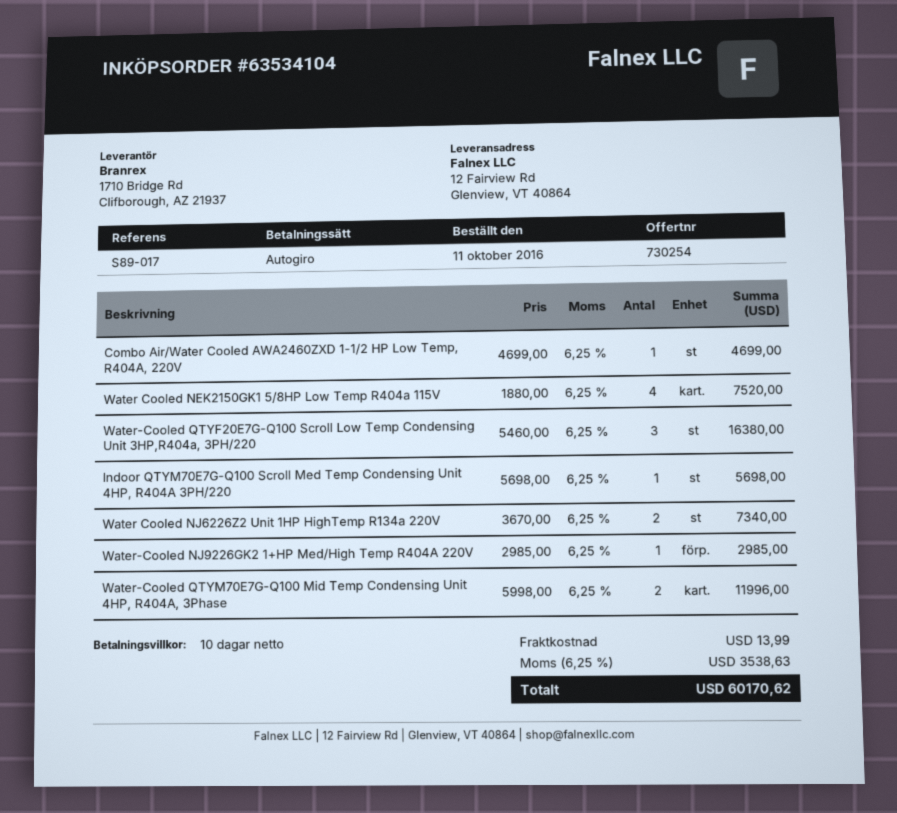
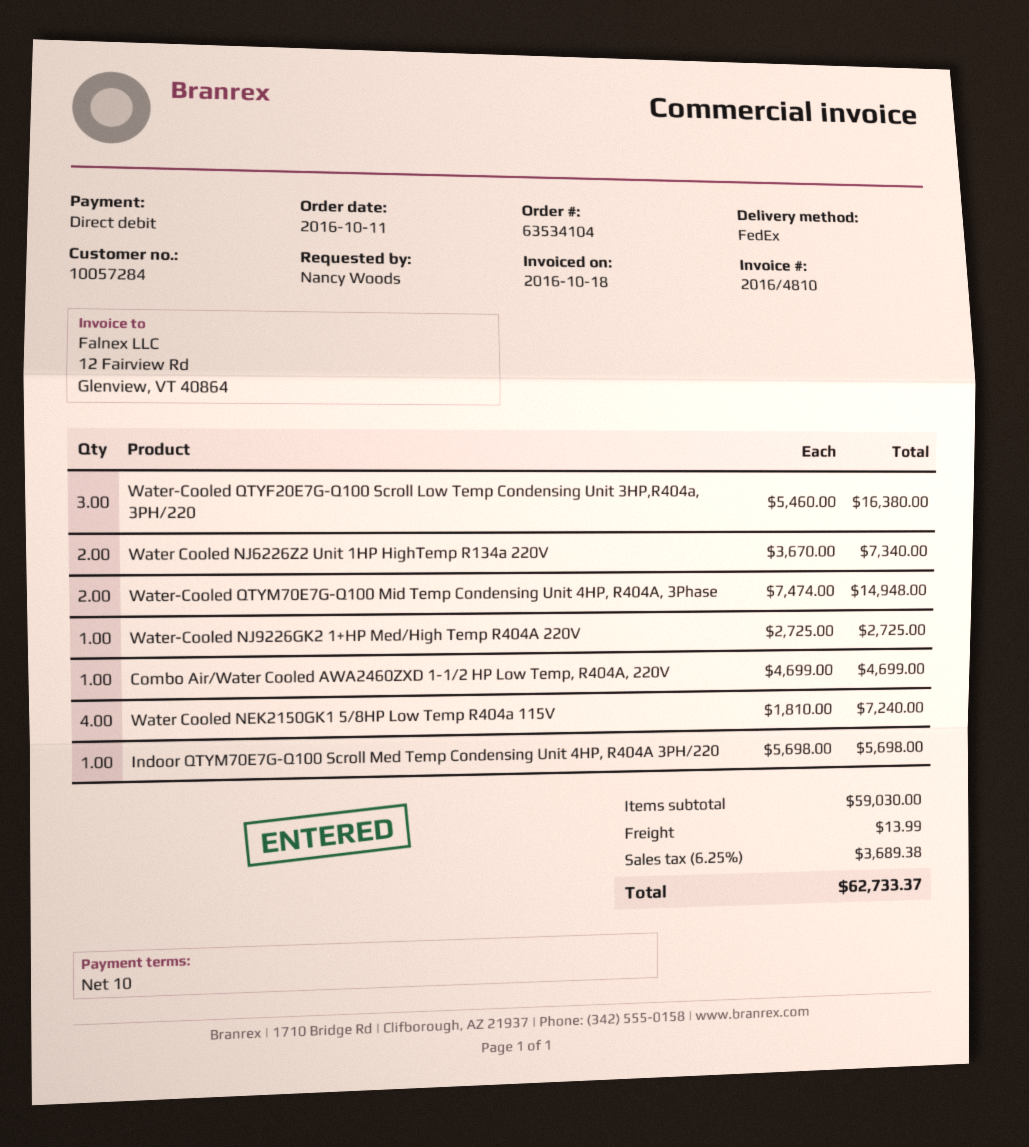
Water Cooled NEK2150GK1 5/8HP Low Temp R404a 115V: 4 x 1880.00 = 7520.00 -> 4 x 1810.00 = 7240.00
Water-Cooled NJ9226GK2 1+HP Med/High Temp R404A 220V: 1 x 2985.00 = 2985.00 -> 1 x 2725.00 = 2725.00
Water-Cooled QTYM70E7G-Q100 Mid Temp Condensing Unit 4HP, R404A, 3Phase: 2 x 5998.00 = 11996.00 -> 2 x 7474.00 = 14948.00
tax: 6.25% = 3538.63 -> 6.25% = 3689.38
total: 60170.62 -> 62733.37

